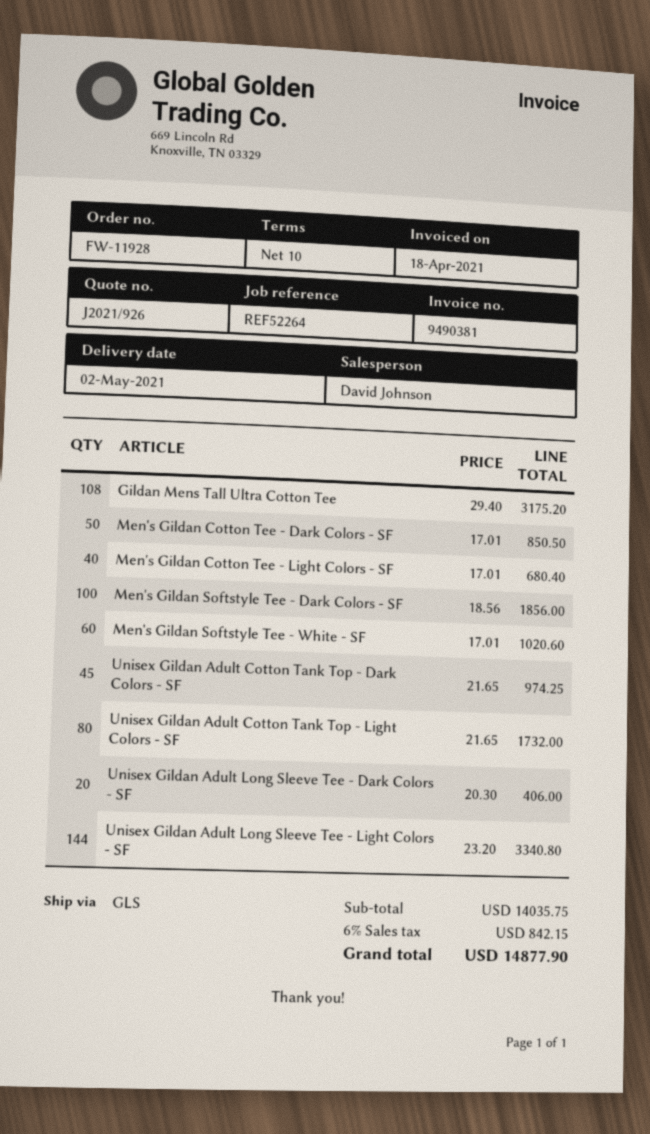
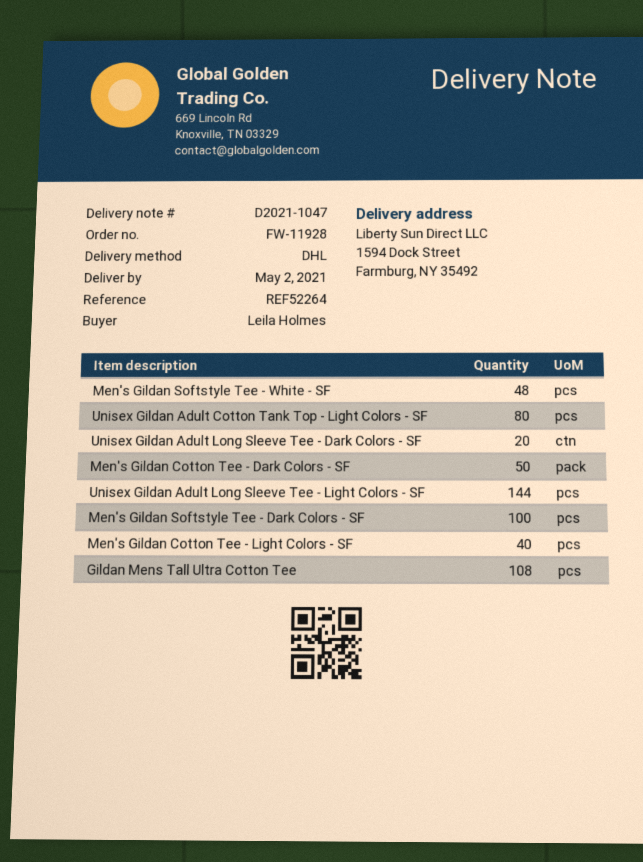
shipping method: GLS -> DHL
Men's Gildan Softstyle Tee - White - SF: 60 -> 48
Unisex Gildan Adult Cotton Tank Top - Dark Colors - SF: 45 -> none

